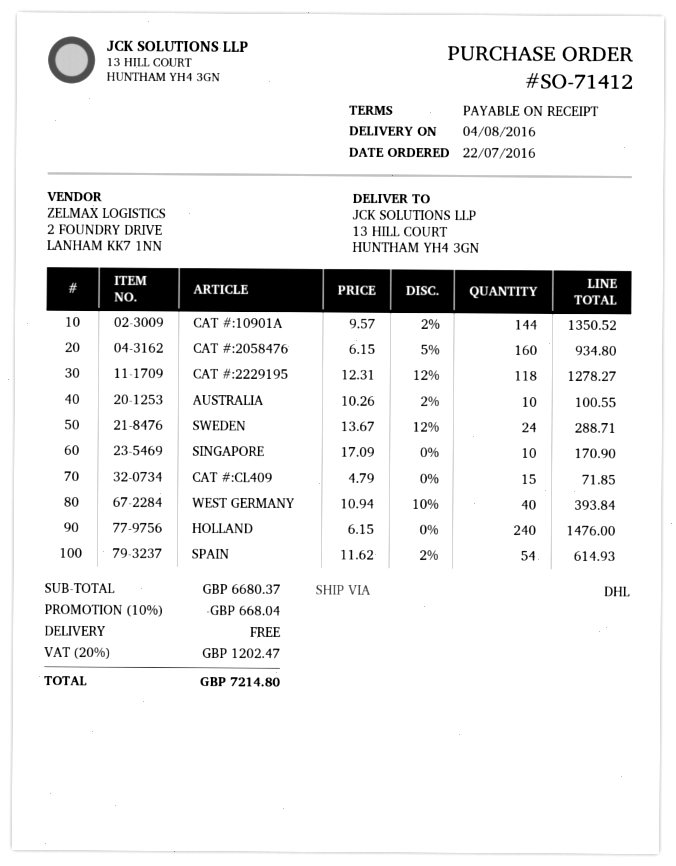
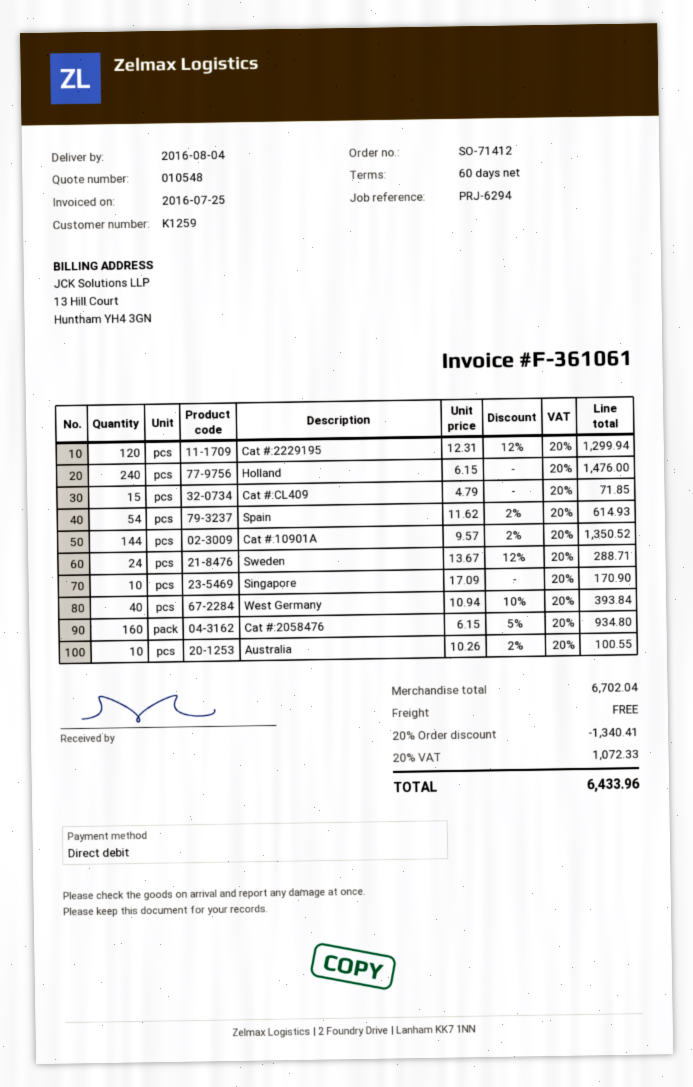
payment terms: on receipt -> 60 days
CAT #:2229195: 118 x 12.31 - 12% = 1278.27 -> 120 x 12.31 - 12% = 1299.94
subtotal: 6680.37 -> 6702.04
discount: 10% = 668.04 -> 20% = 1340.41
tax: 20% = 1202.47 -> 20% = 1072.33
total: 7214.80 -> 6433.96

